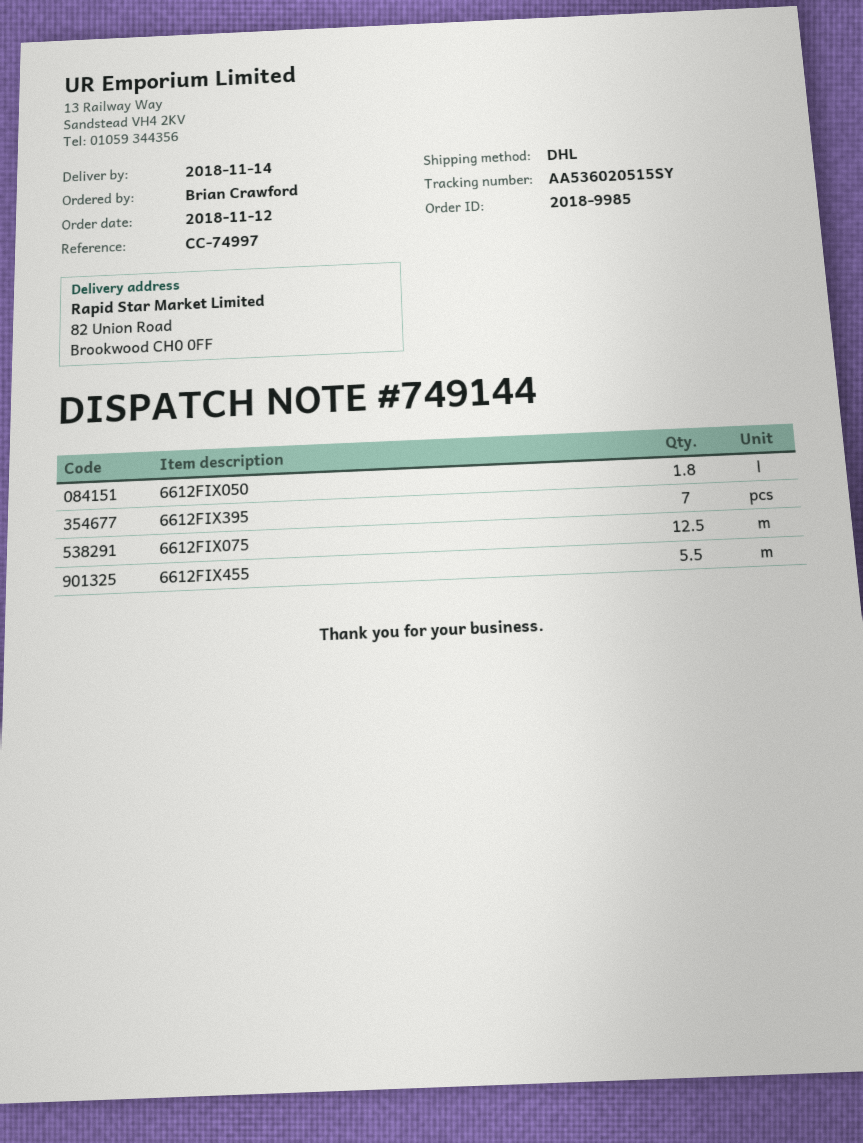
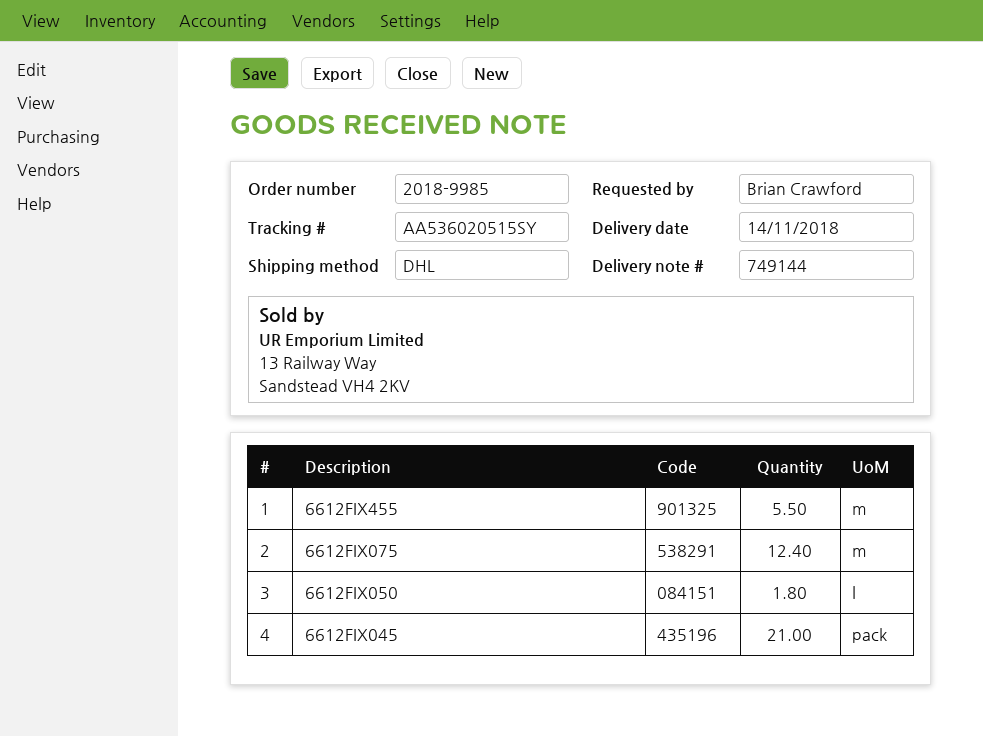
6612FIX395: 7 -> none
6612FIX075: 12.5 -> 12.4
6612FIX045: none -> 21

